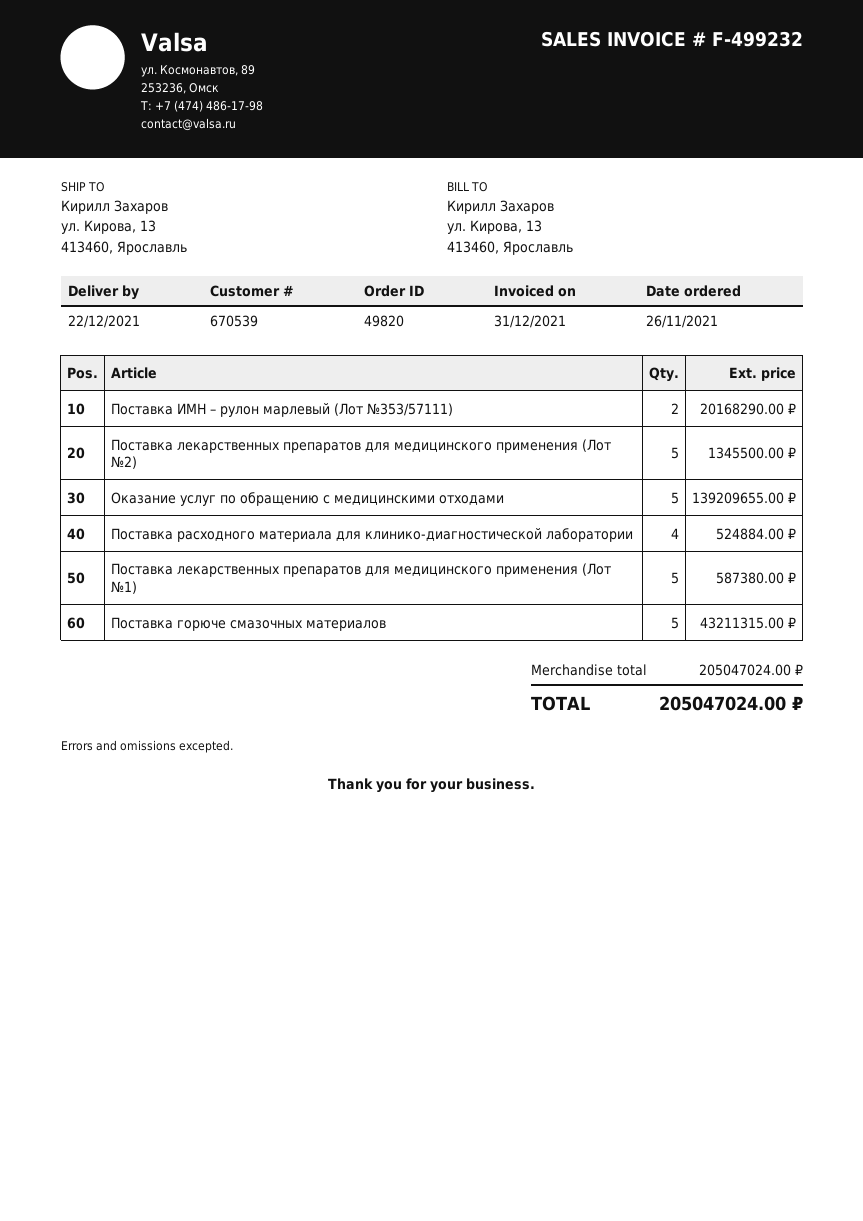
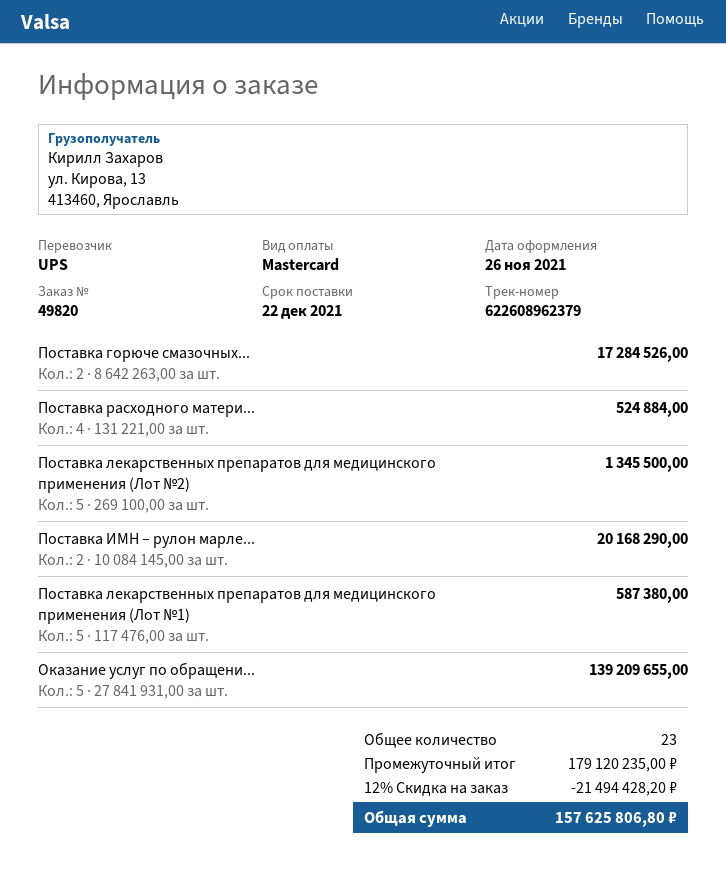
Поставка горюче смазочных материалов: 5 for 43211315.00 -> 2 for 17284526.00
subtotal: 205047024.00 -> 179120235.00
discount: none -> 12% = 21494428.20
total: 205047024.00 -> 157625806.80

